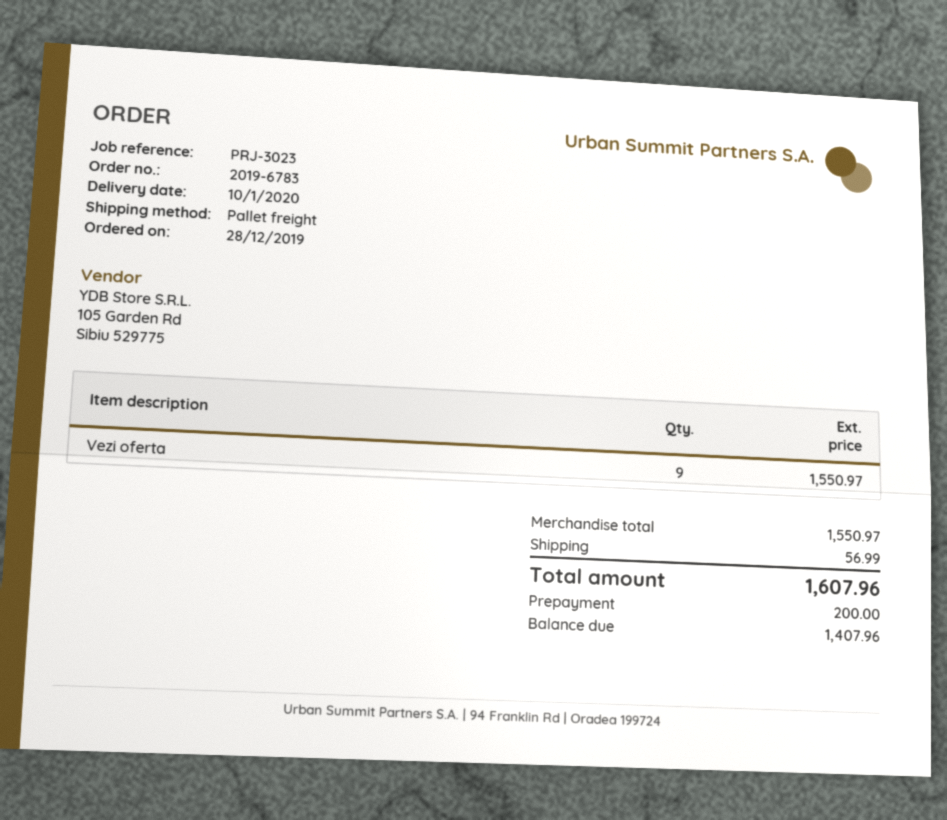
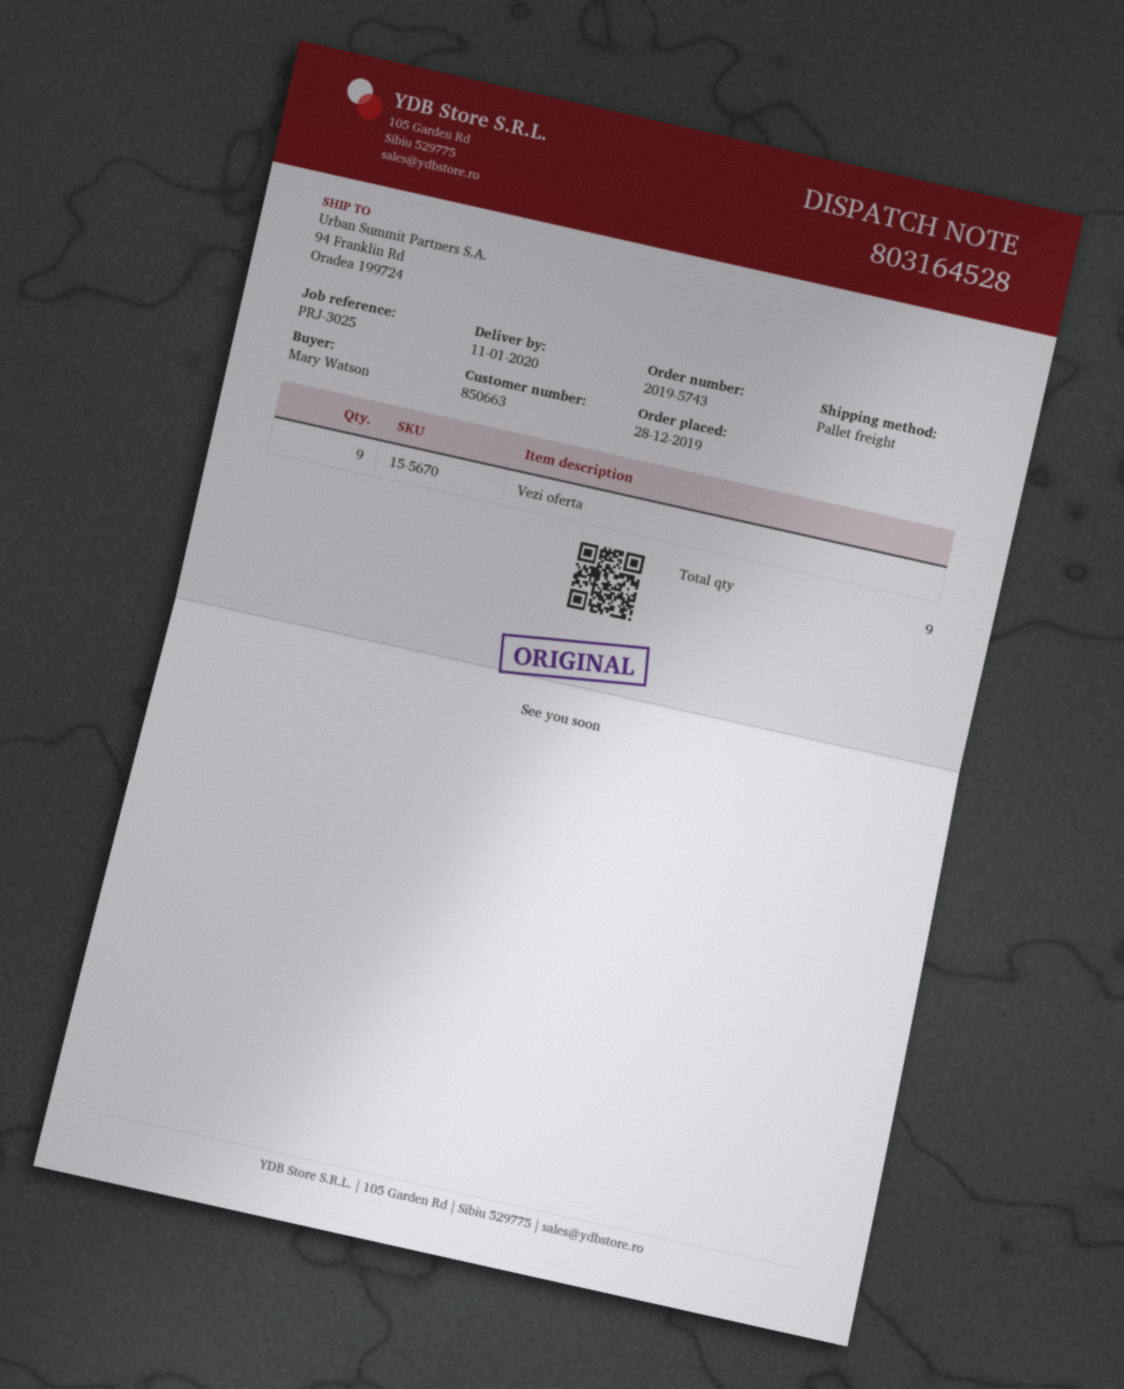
order number: 2019-6783 -> 2019-5743
delivery date: 2020-01-10 -> 2020-01-11
reference: PRJ-3023 -> PRJ-3025

